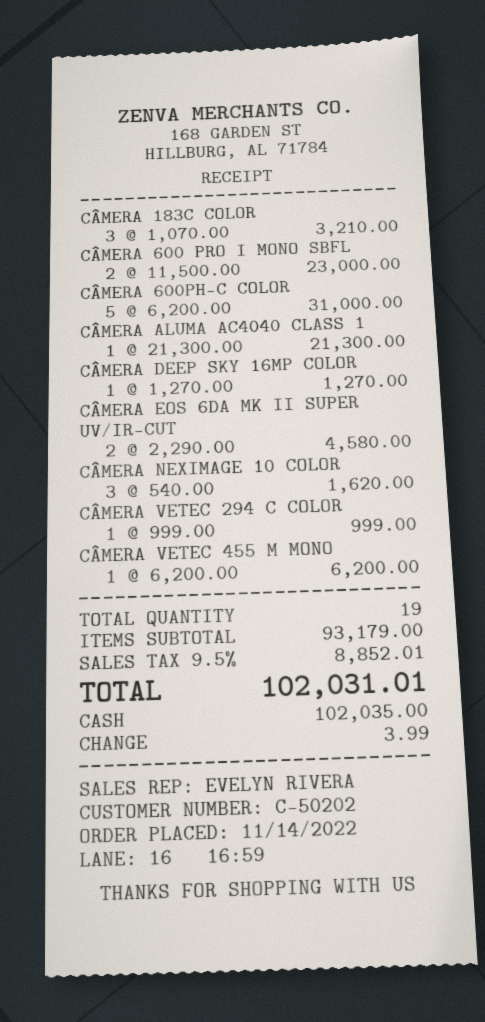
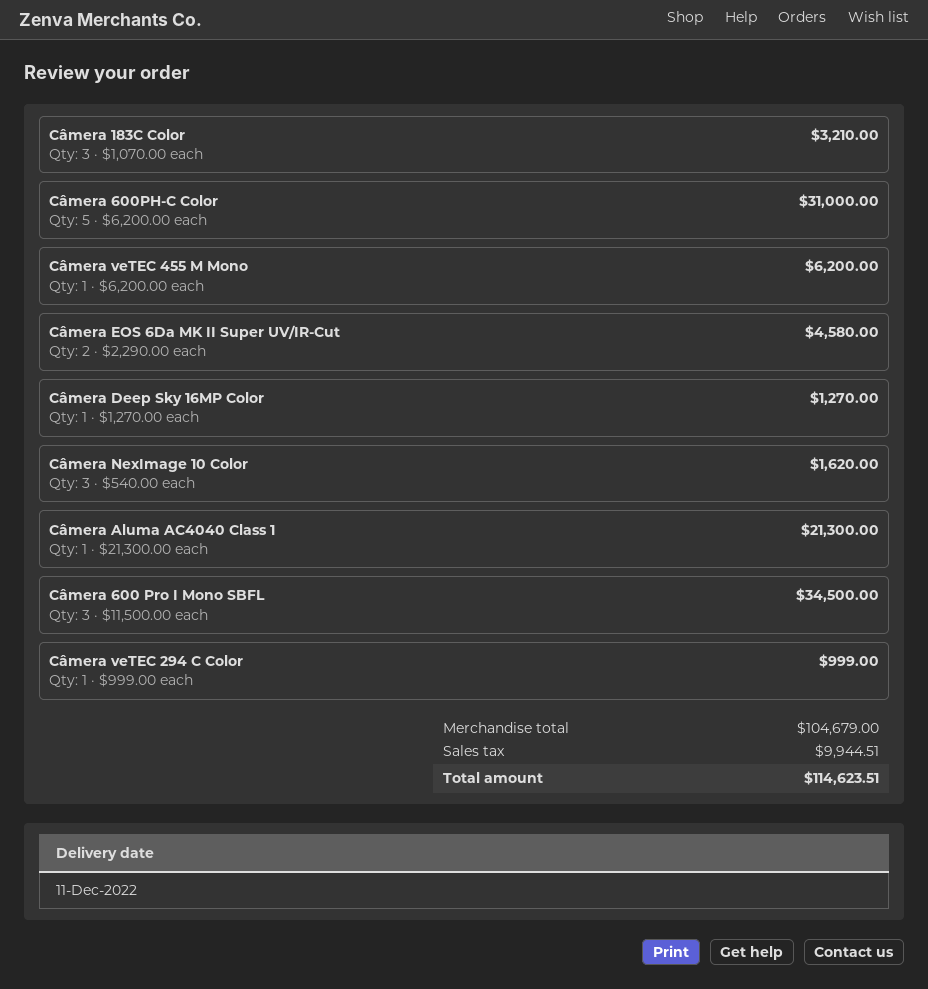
CÂMERA 600 PRO I MONO SBFL: 2 x 11500.00 = 23000.00 -> 3 x 11500.00 = 34500.00
subtotal: 93179.00 -> 104679.00
tax: 8852.01 -> 9944.51
total: 102031.01 -> 114623.51

